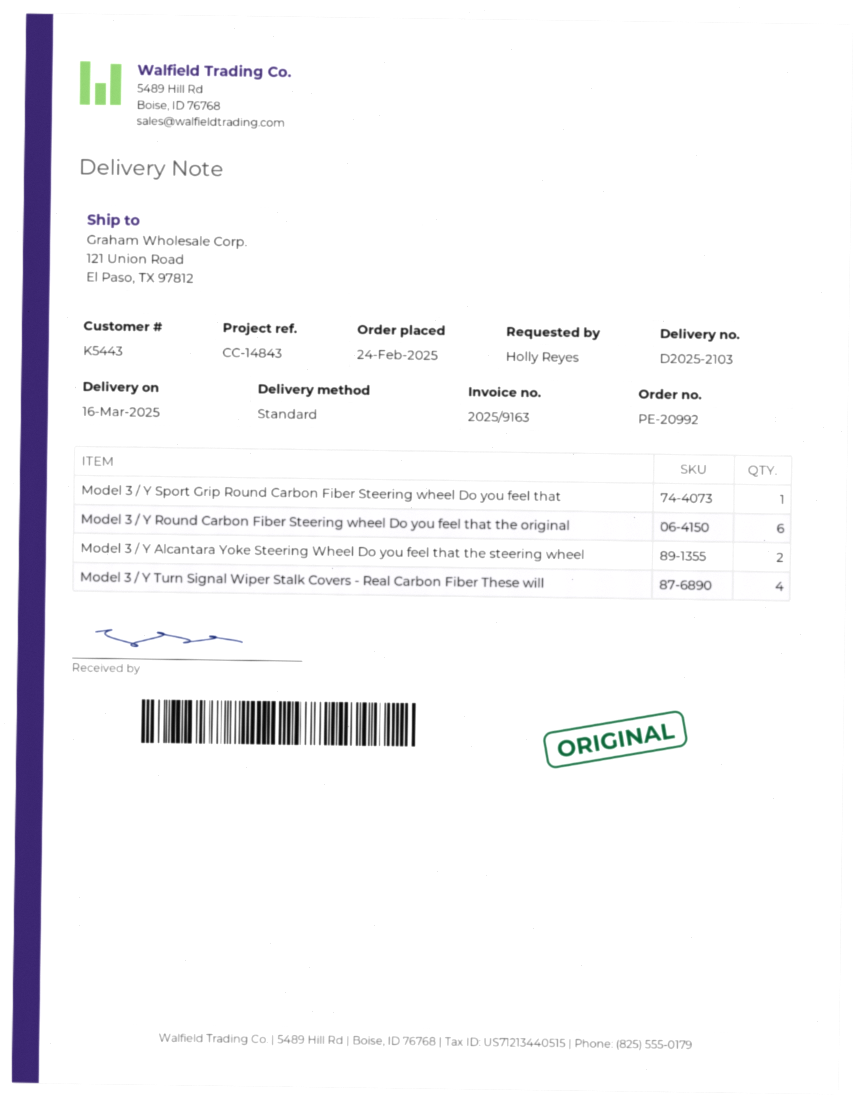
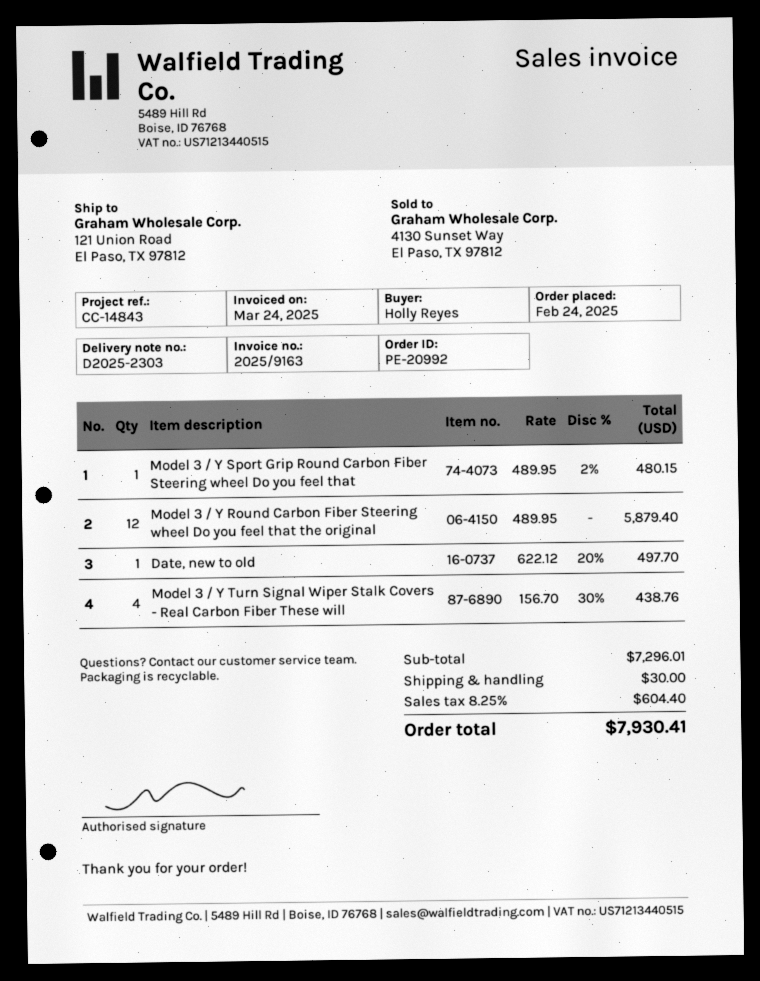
delivery note number: D2025-2103 -> D2025-2303
Model 3 / Y Round Carbon Fiber Steering wheel Do you feel that the original: 6 -> 12
Model 3 / Y Alcantara Yoke Steering Wheel Do you feel that the steering wheel: 2 -> none
Date, new to old: none -> 1

